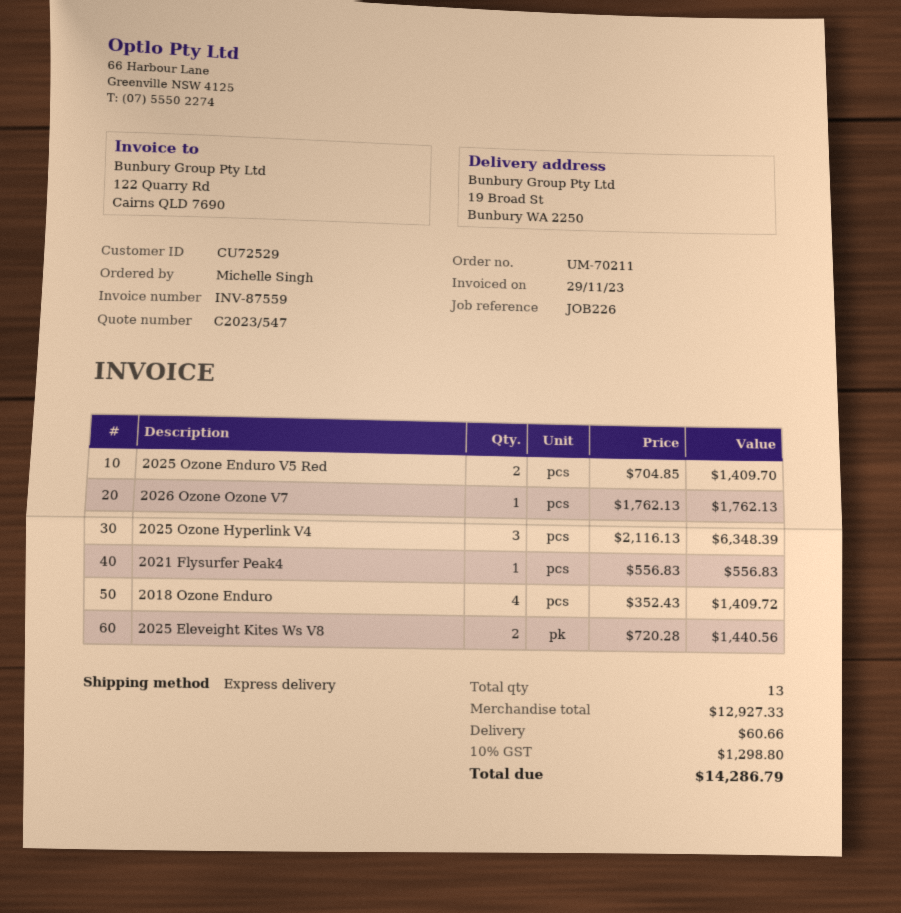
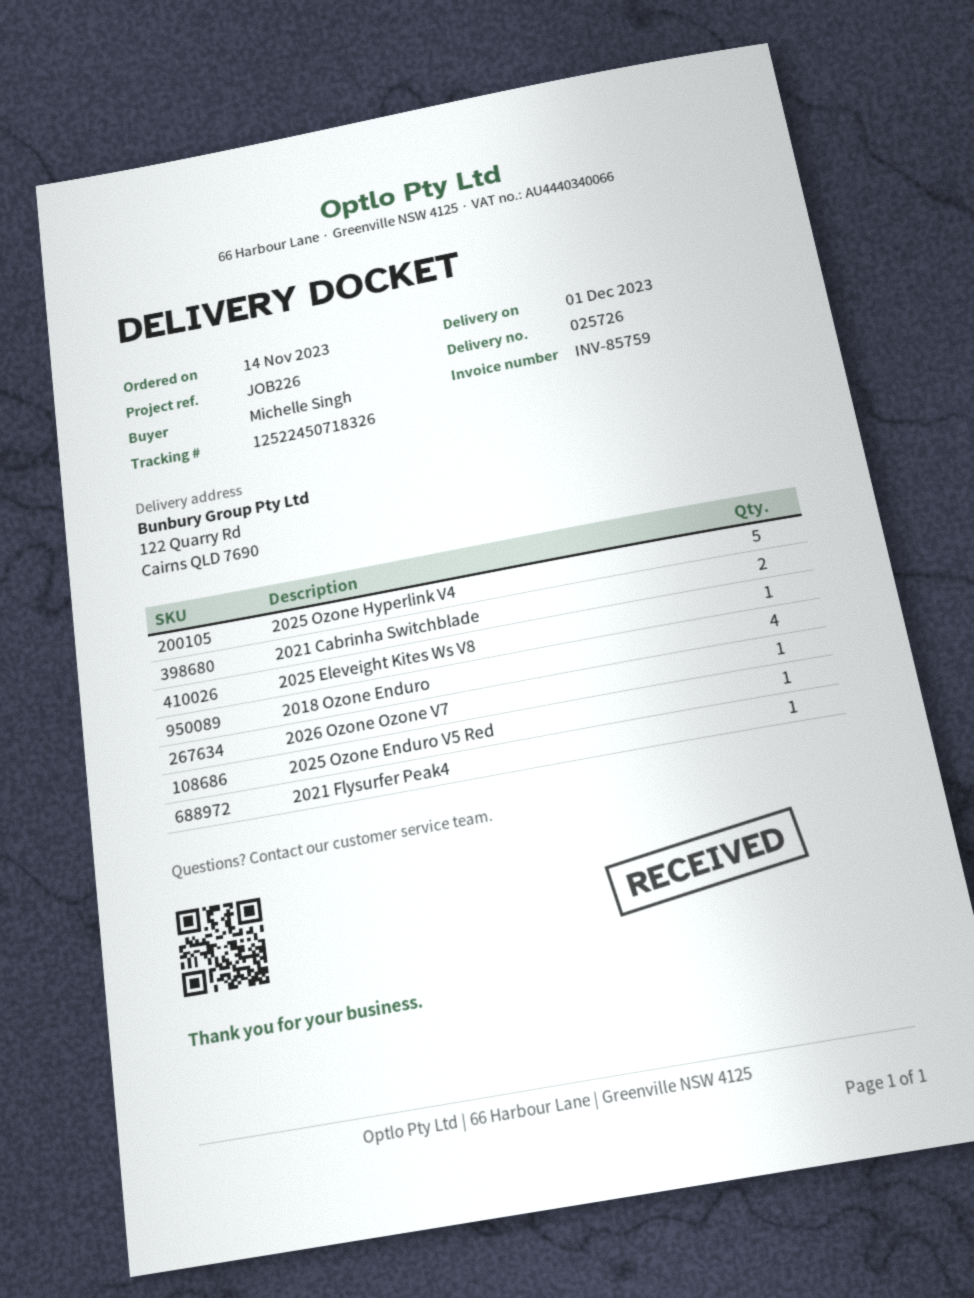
invoice number: INV-87559 -> INV-85759
ship to: 19 Broad St, Bunbury WA 2250 -> 122 Quarry Rd, Cairns QLD 7690
2025 Ozone Enduro V5 Red: 2 -> 1
2025 Ozone Hyperlink V4: 3 -> 5
2025 Eleveight Kites Ws V8: 2 -> 1
2021 Cabrinha Switchblade: none -> 2

